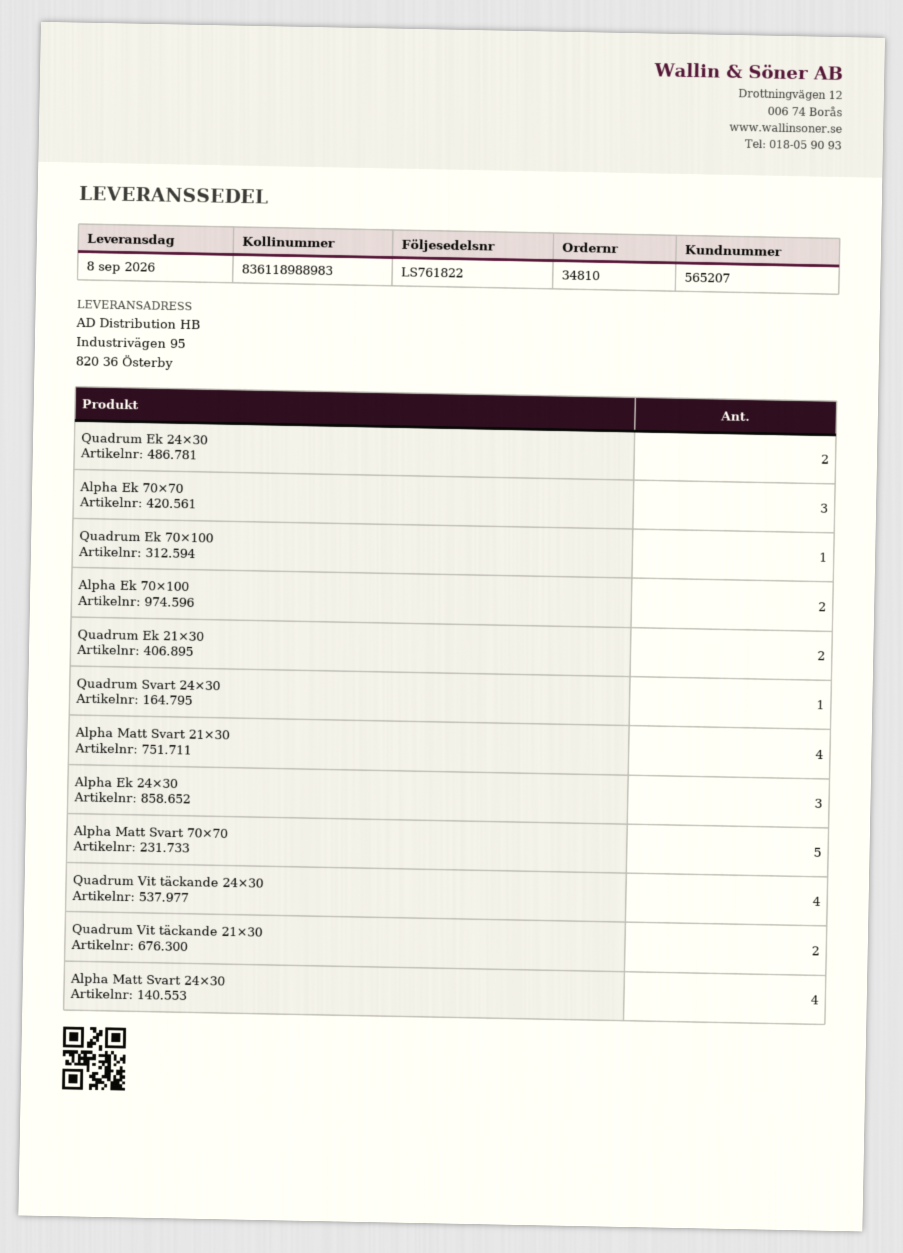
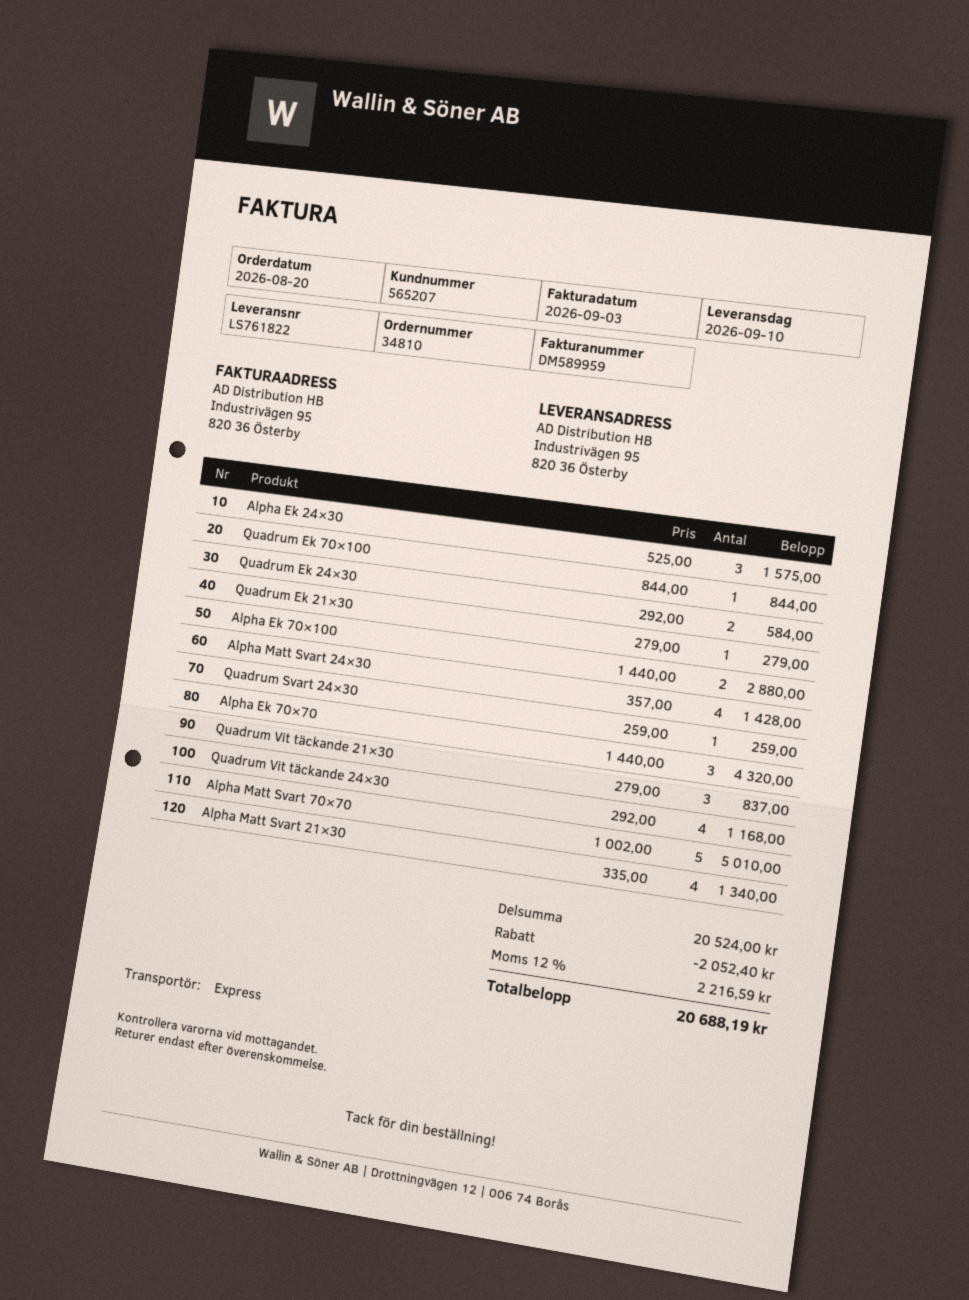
delivery date: 2026-09-08 -> 2026-09-10
Quadrum Ek 21×30: 2 -> 1
Quadrum Vit täckande 21×30: 2 -> 3

